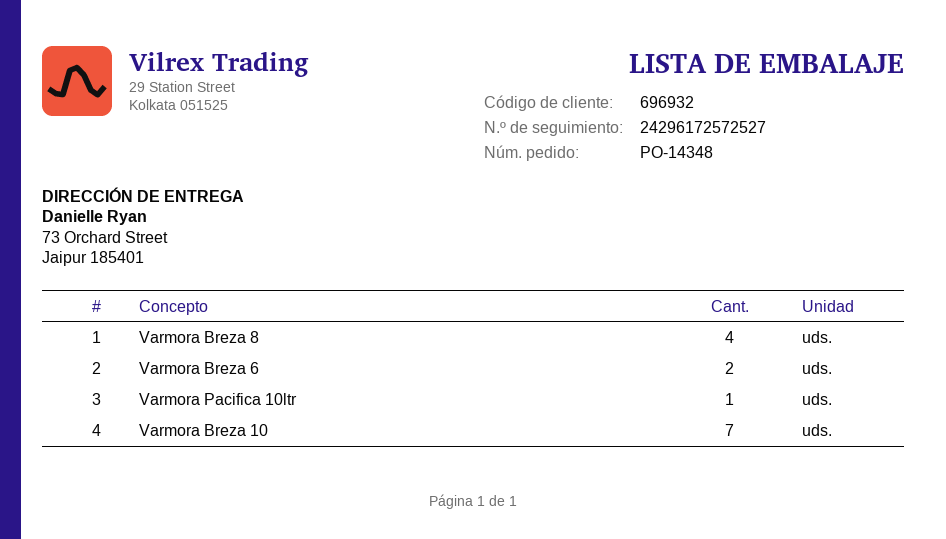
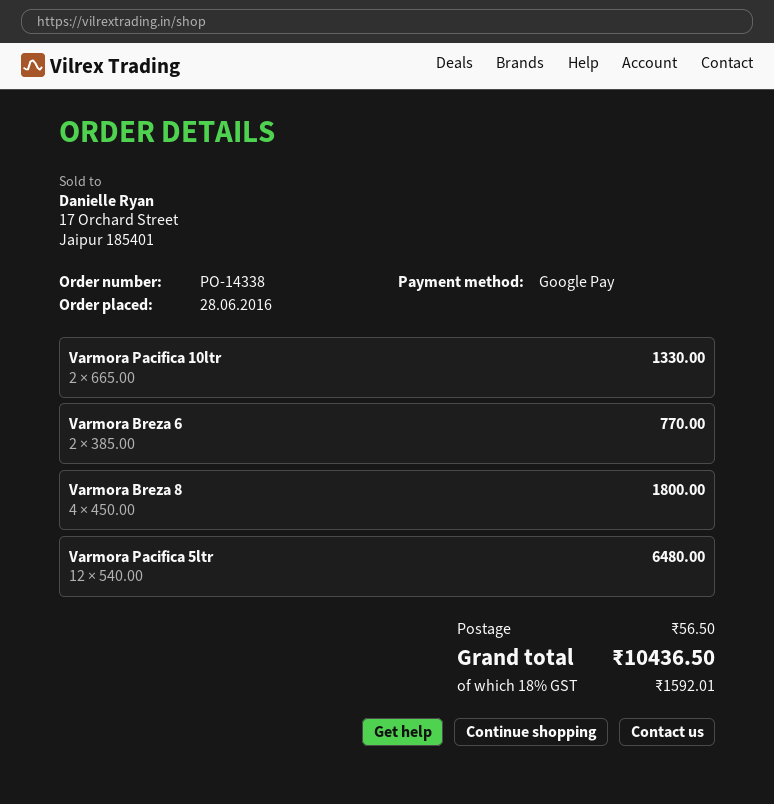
order number: PO-14348 -> PO-14338
Varmora Pacifica 10ltr: 1 -> 2
Varmora Breza 10: 7 -> none
Varmora Pacifica 5ltr: none -> 12

